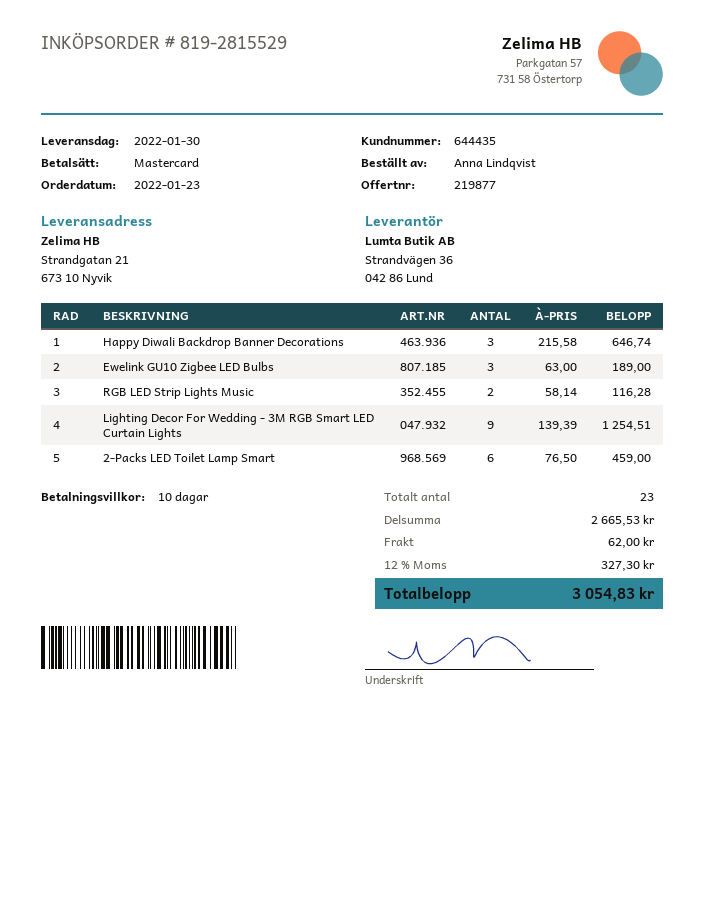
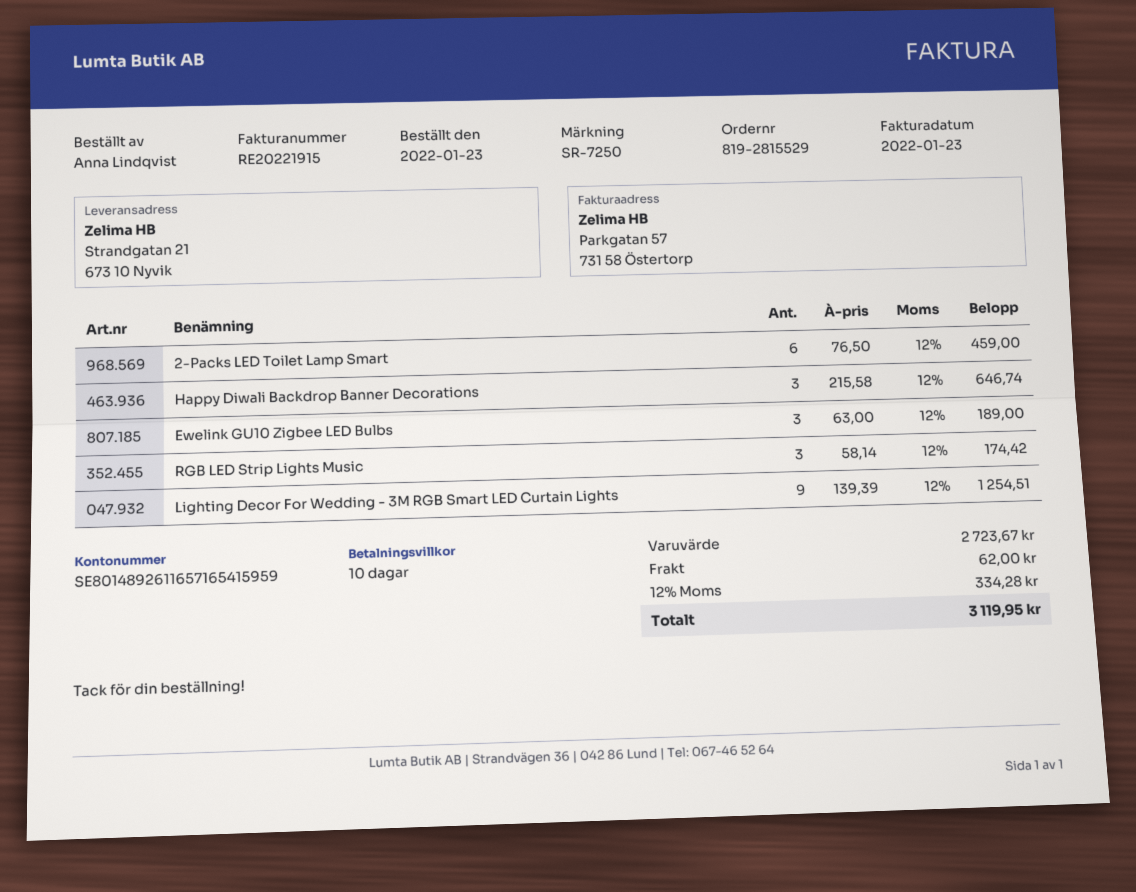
RGB LED Strip Lights Music: 2 x 58.14 = 116.28 -> 3 x 58.14 = 174.42
subtotal: 2665.53 -> 2723.67
tax: 12% = 327.30 -> 12% = 334.28
total: 3054.83 -> 3119.95

